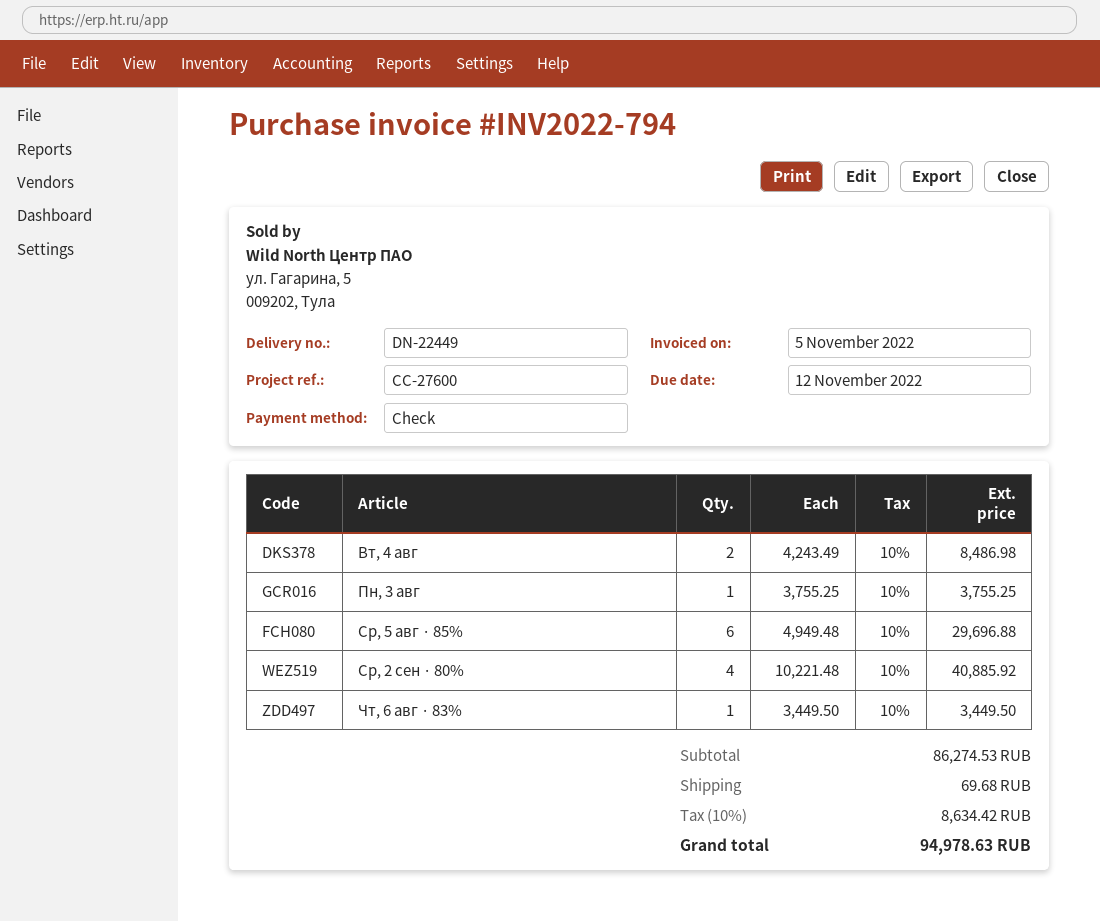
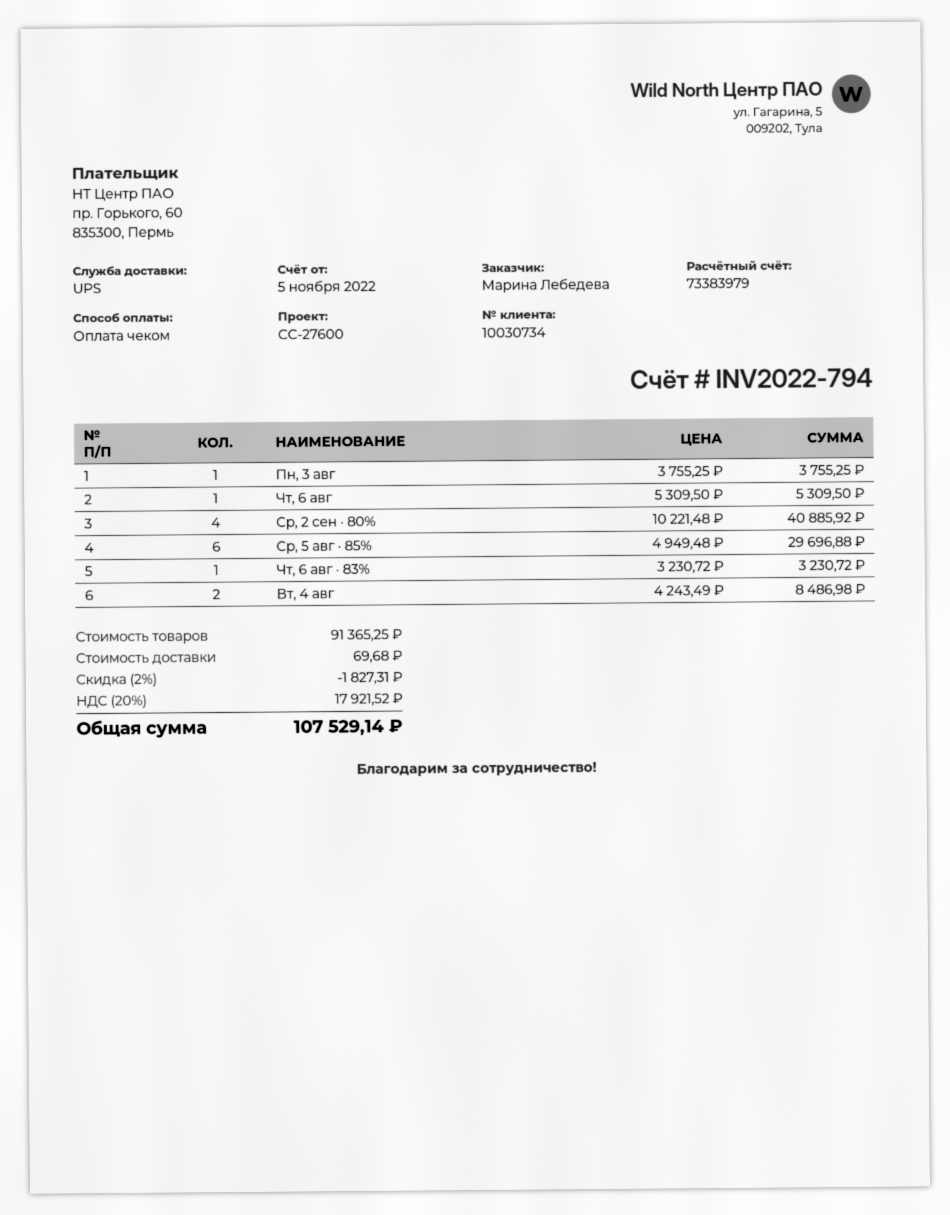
Чт, 6 авг · 83%: 1 x 3449.50 = 3449.50 -> 1 x 3230.72 = 3230.72
Чт, 6 авг: none -> 1 x 5309.50 = 5309.50
subtotal: 86274.53 -> 91365.25
discount: none -> 2% = 1827.31
tax: 10% = 8634.42 -> 20% = 17921.52
total: 94978.63 -> 107529.14

